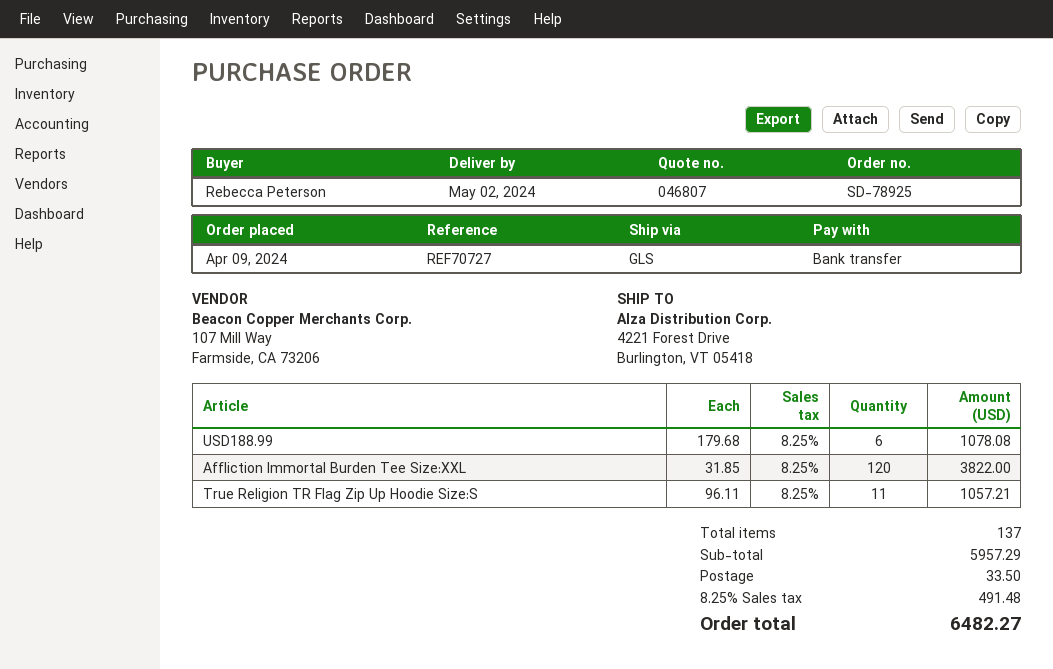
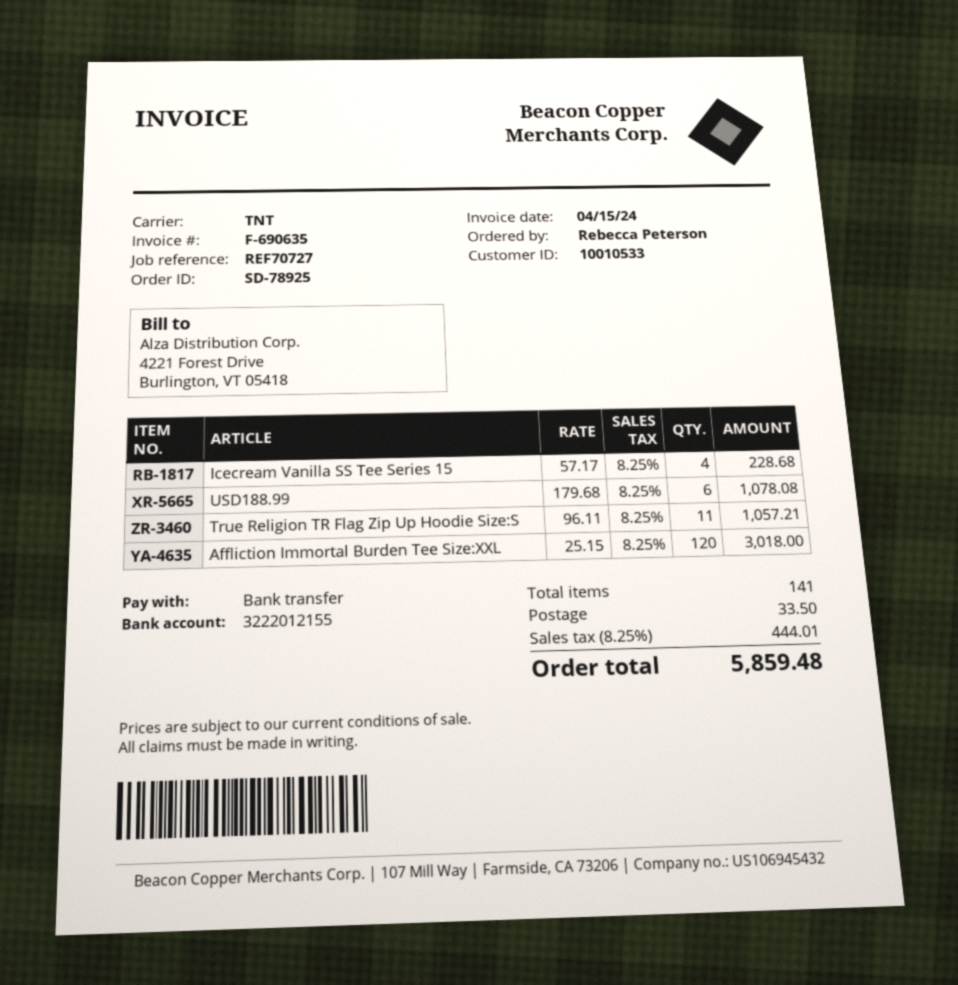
shipping method: GLS -> TNT
Affliction Immortal Burden Tee Size:XXL: 120 x 31.85 = 3822.00 -> 120 x 25.15 = 3018.00
Icecream Vanilla SS Tee Series 15: none -> 4 x 57.17 = 228.68
total quantity: 137 -> 141
tax: 8.25% = 491.48 -> 8.25% = 444.01
total: 6482.27 -> 5859.48

